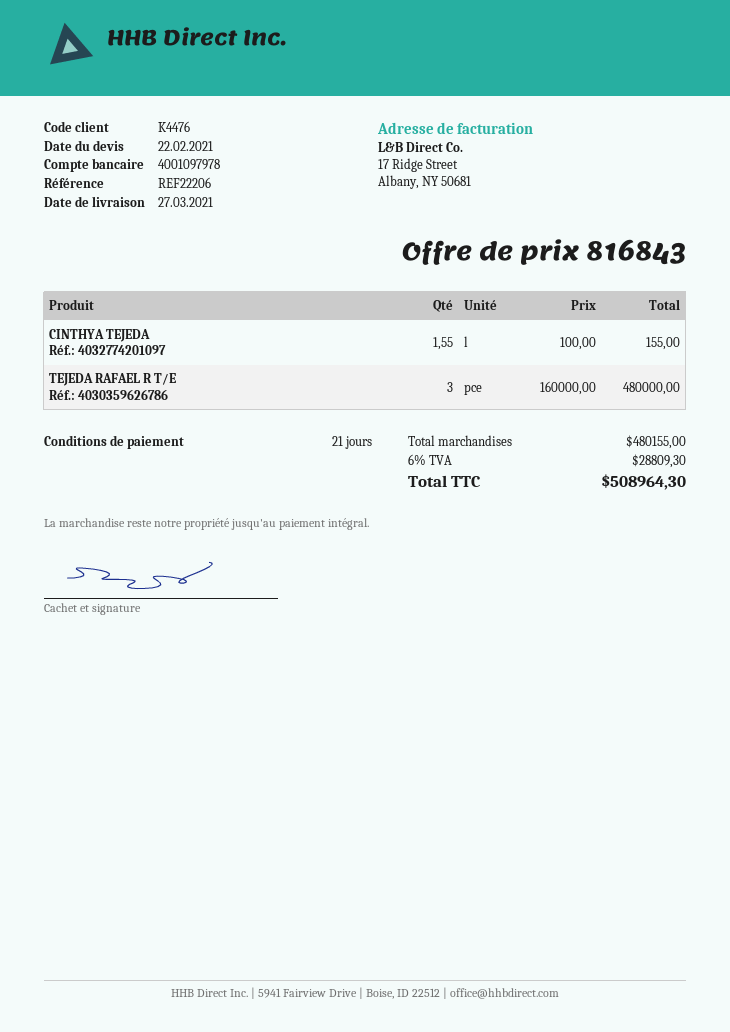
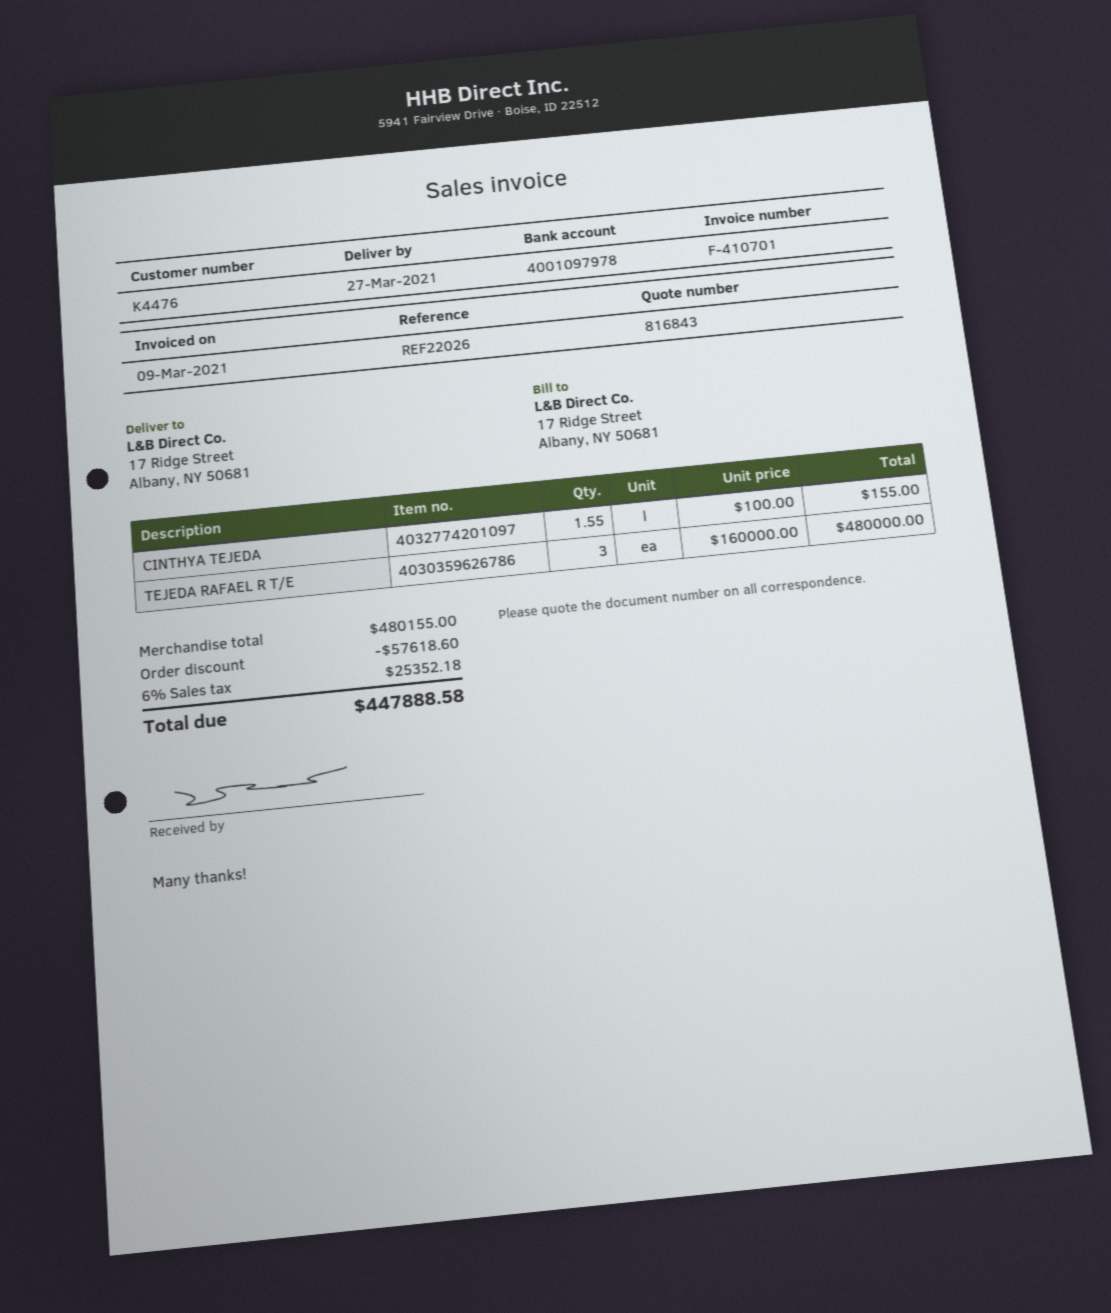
reference: REF22206 -> REF22026
discount: none -> 57618.60
tax: 6% = 28809.30 -> 6% = 25352.18
total: 508964.30 -> 447888.58

